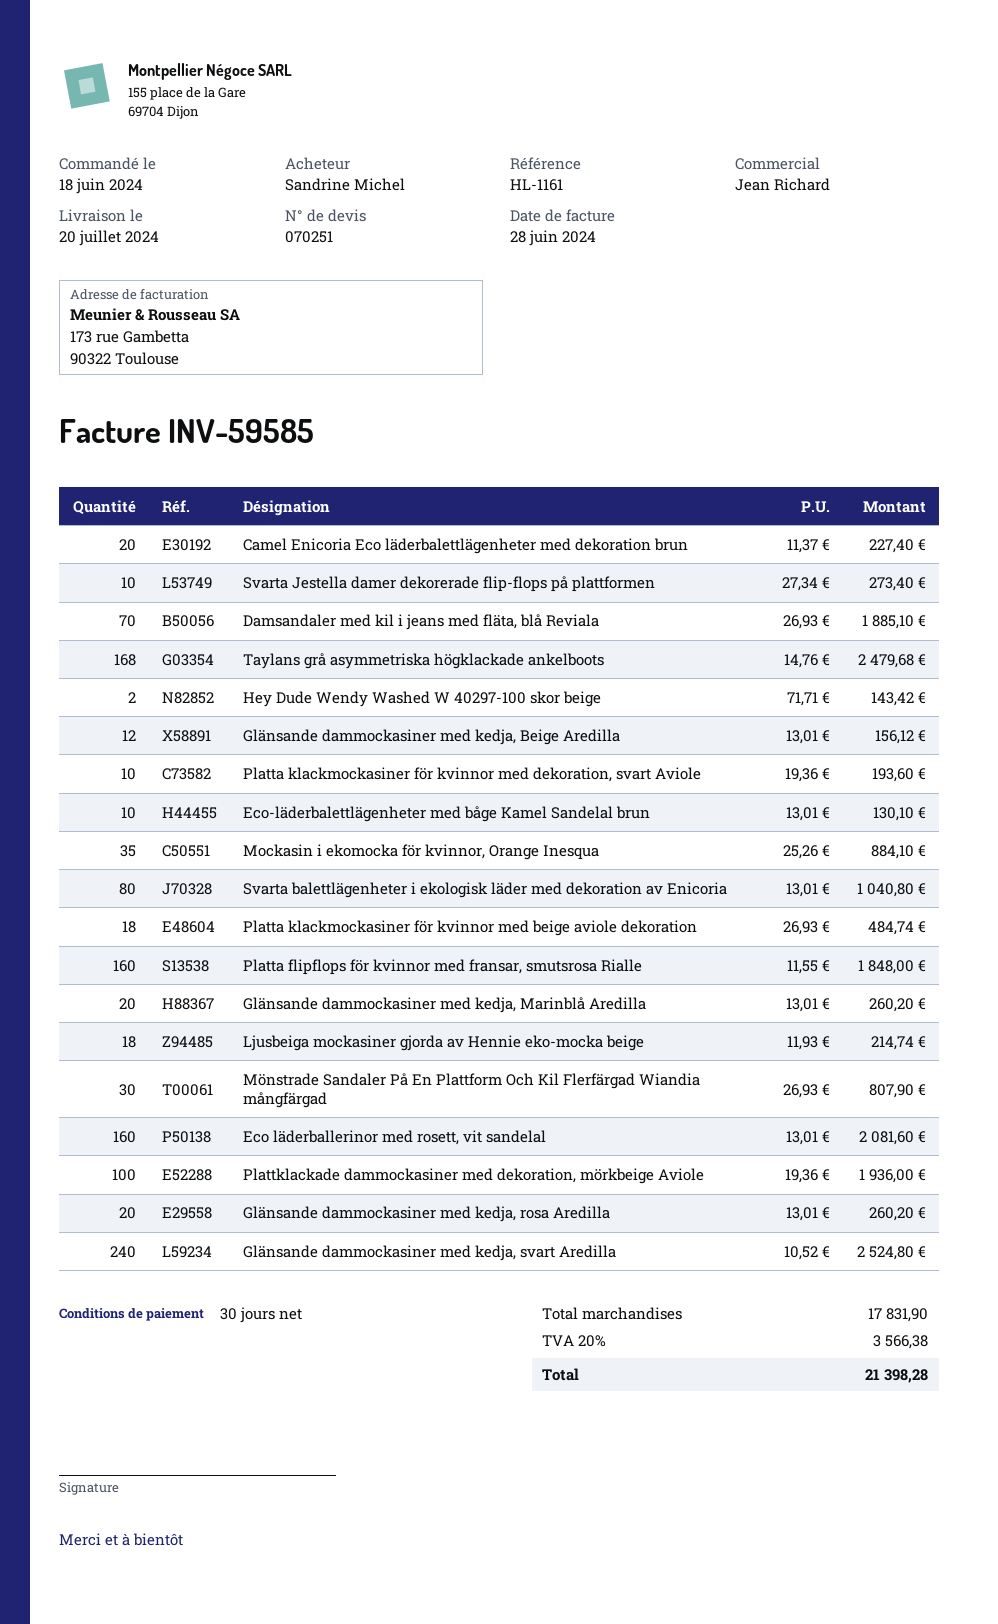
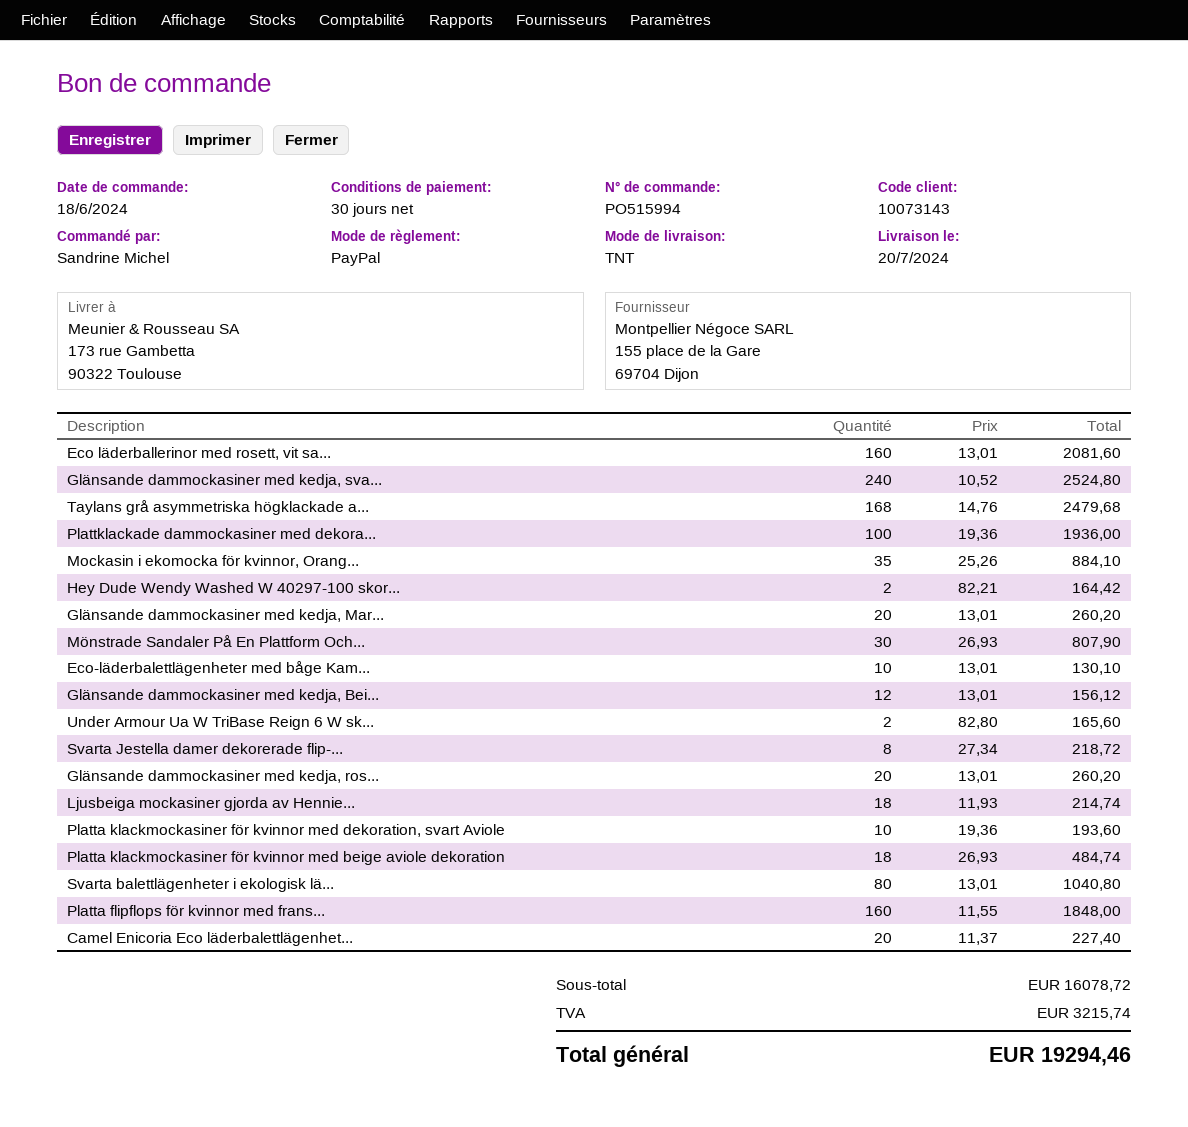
Svarta Jestella damer dekorerade flip-flops på plattformen: 10 x 27.34 = 273.40 -> 8 x 27.34 = 218.72
Damsandaler med kil i jeans med fläta, blå Reviala: 70 x 26.93 = 1885.10 -> none
Hey Dude Wendy Washed W 40297-100 skor beige: 2 x 71.71 = 143.42 -> 2 x 82.21 = 164.42
Under Armour Ua W TriBase Reign 6 W sk...: none -> 2 x 82.80 = 165.60
subtotal: 17831.90 -> 16078.72
tax: 3566.38 -> 3215.74
total: 21398.28 -> 19294.46

